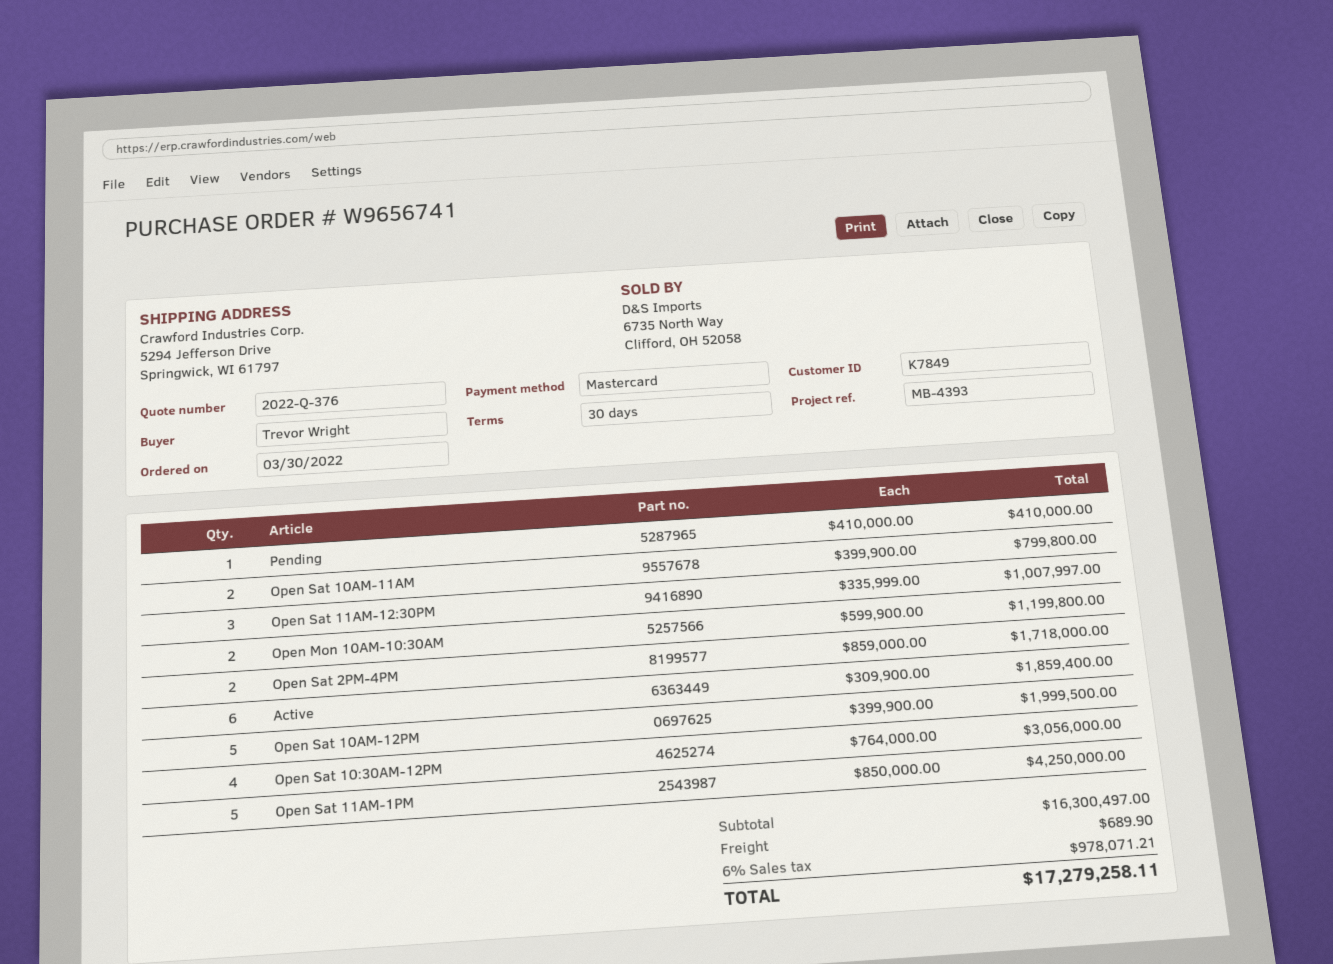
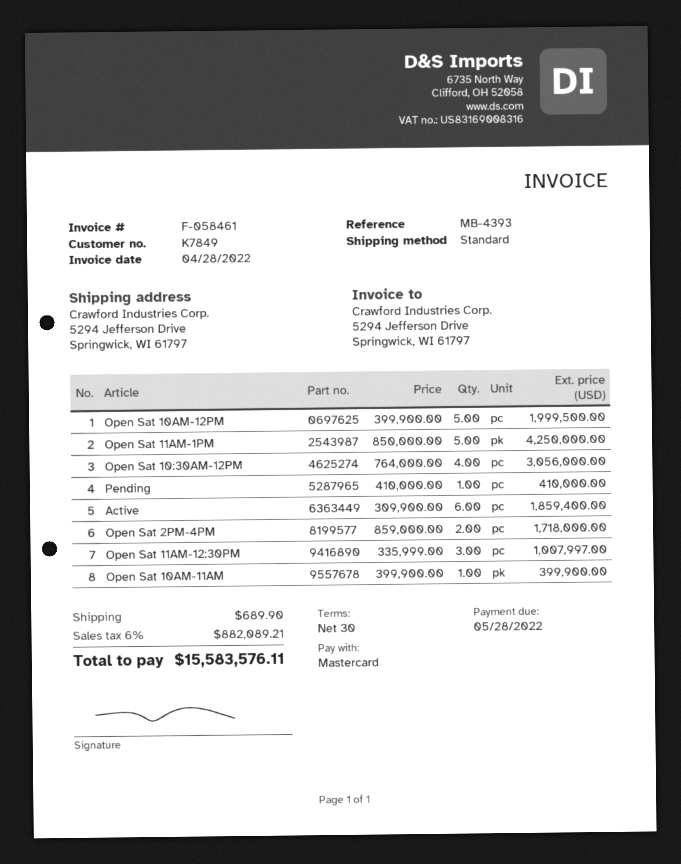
Open Sat 10AM-11AM: 2 x 399900.00 = 799800.00 -> 1 x 399900.00 = 399900.00
Open Mon 10AM-10:30AM: 2 x 599900.00 = 1199800.00 -> none
tax: 6% = 978071.21 -> 6% = 882089.21
total: 17279258.11 -> 15583576.11

